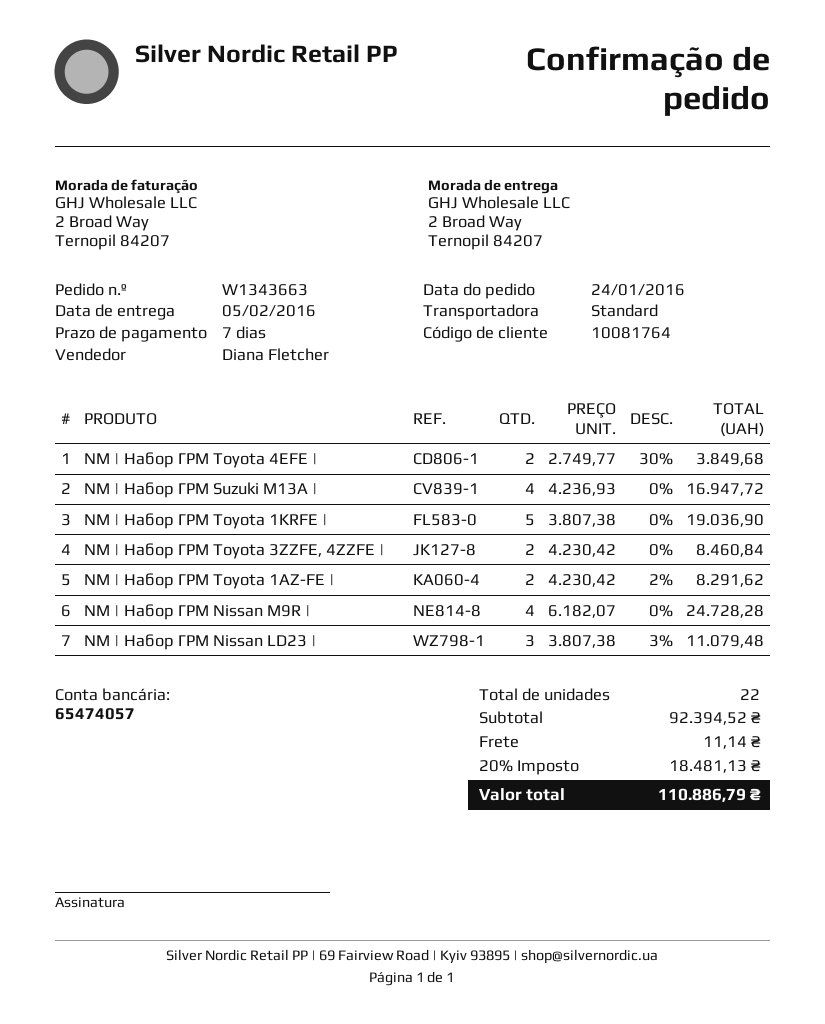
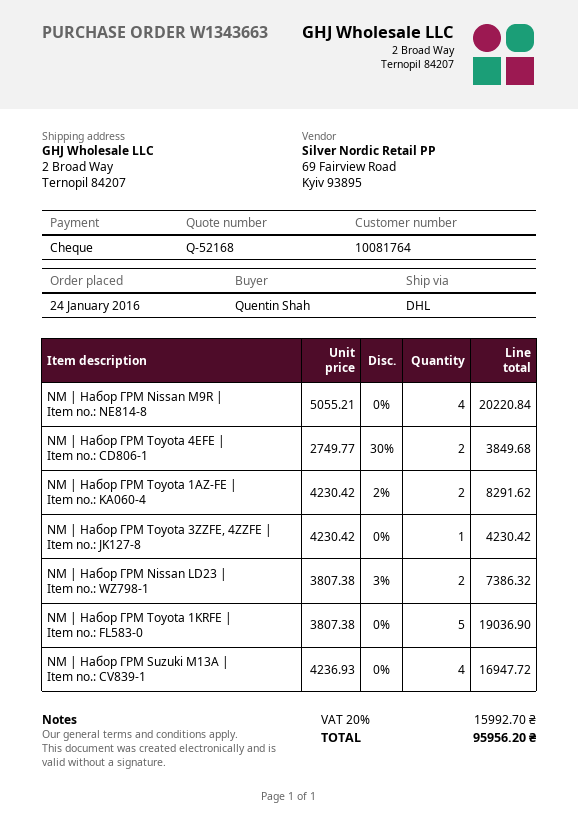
shipping method: standard -> DHL
NM | Набор ГРМ Toyota 3ZZFE, 4ZZFE |: 2 x 4230.42 = 8460.84 -> 1 x 4230.42 = 4230.42
NM | Набор ГРМ Nissan M9R |: 4 x 6182.07 = 24728.28 -> 4 x 5055.21 = 20220.84
NM | Набор ГРМ Nissan LD23 |: 3 x 3807.38 - 3% = 11079.48 -> 2 x 3807.38 - 3% = 7386.32
shipping: 11.14 -> none
tax: 20% = 18481.13 -> 20% = 15992.70
total: 110886.79 -> 95956.20

